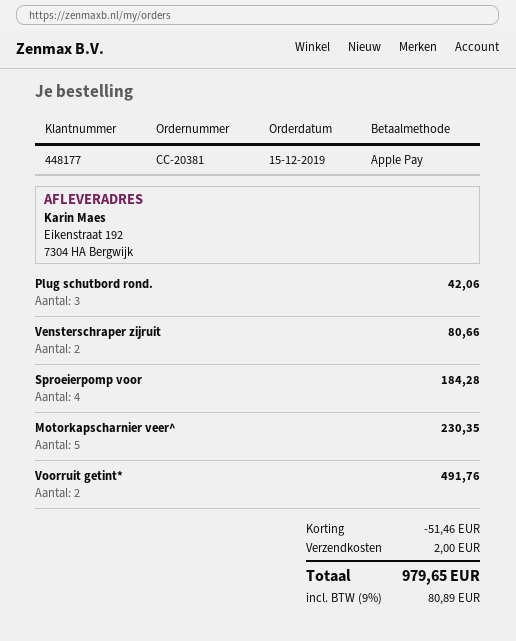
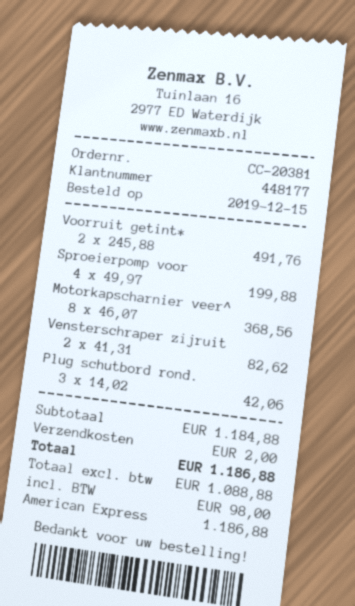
payment method: Apple Pay -> American Express
Vensterschraper zijruit: 2 for 80.66 -> 2 for 82.62
Sproeierpomp voor: 4 for 184.28 -> 4 for 199.88
Motorkapscharnier veer^: 5 for 230.35 -> 8 for 368.56
discount: 51.46 -> none
tax: 80.89 -> 98.00
total: 979.65 -> 1186.88

